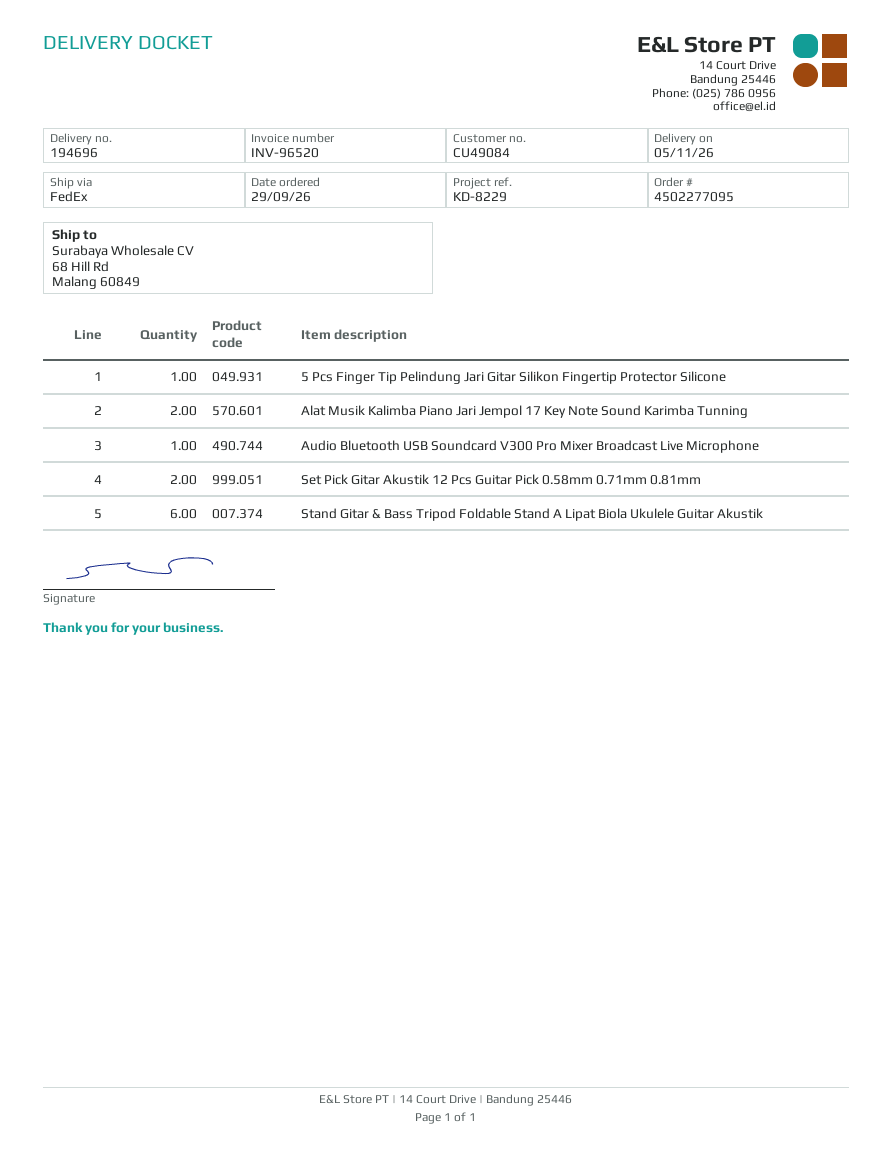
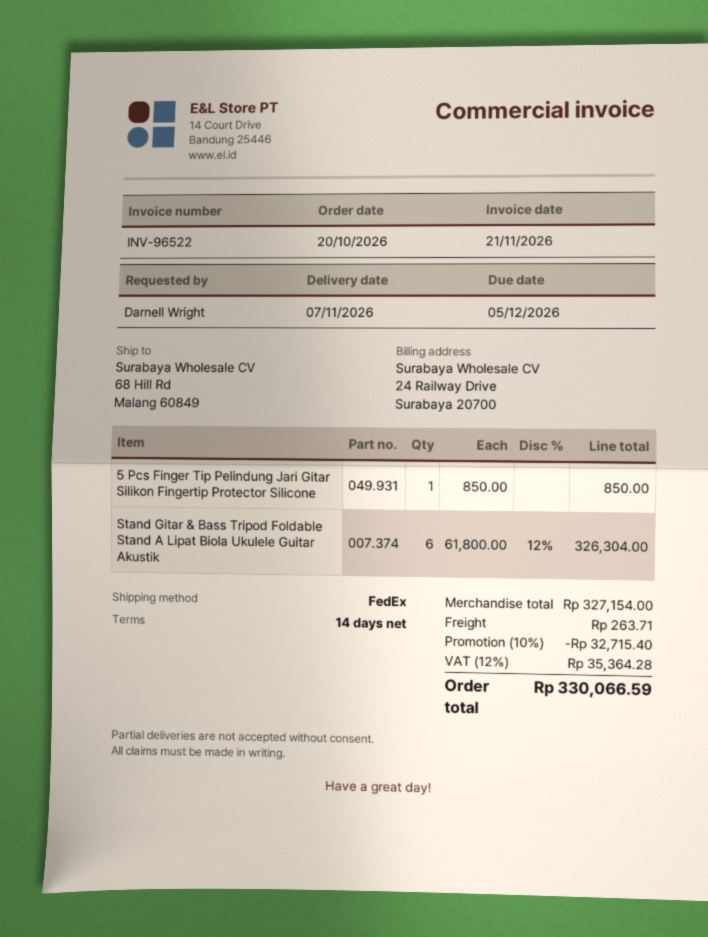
order date: 2026-09-29 -> 2026-10-20
delivery date: 2026-11-05 -> 2026-11-07
invoice number: INV-96520 -> INV-96522
Alat Musik Kalimba Piano Jari Jempol 17 Key Note Sound Karimba Tunning: 2 -> none
Audio Bluetooth USB Soundcard V300 Pro Mixer Broadcast Live Microphone: 1 -> none
Set Pick Gitar Akustik 12 Pcs Guitar Pick 0.58mm 0.71mm 0.81mm: 2 -> none

